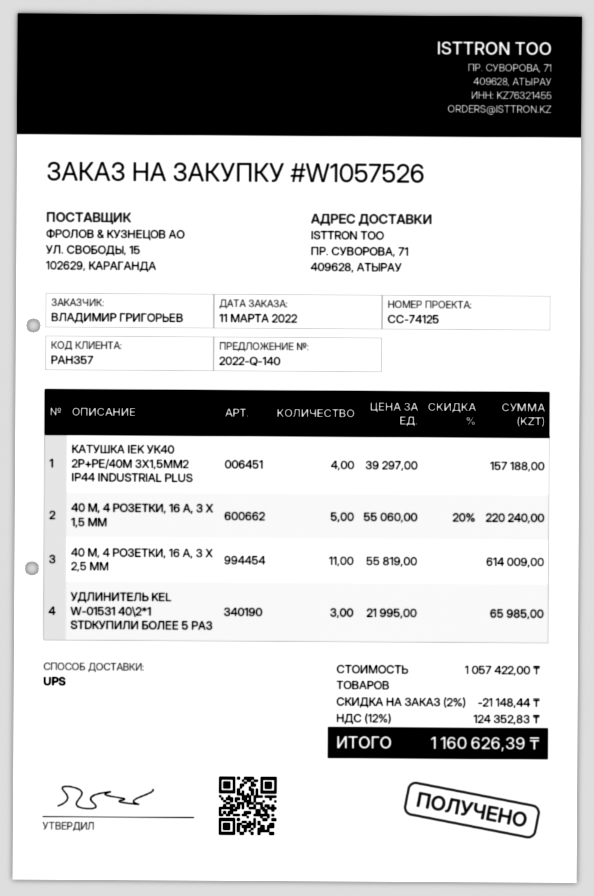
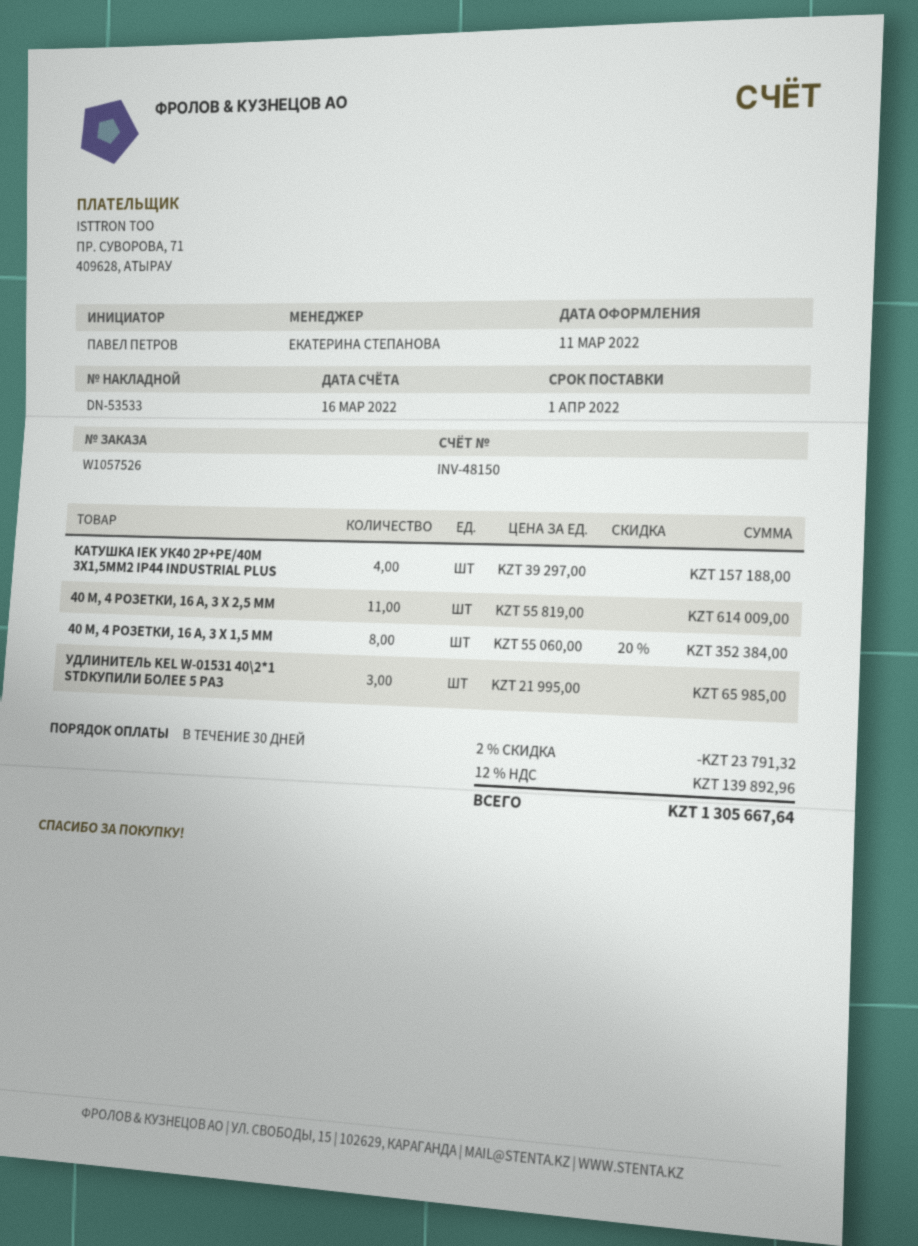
ordered by: ВЛАДИМИР ГРИГОРЬЕВ -> ПАВЕЛ ПЕТРОВ
40 М, 4 РОЗЕТКИ, 16 А, 3 Х 1,5 ММ: 5 x 55060.00 - 20% = 220240.00 -> 8 x 55060.00 - 20% = 352384.00
discount: 2% = 21148.44 -> 2% = 23791.32
tax: 12% = 124352.83 -> 12% = 139892.96
total: 1160626.39 -> 1305667.64

